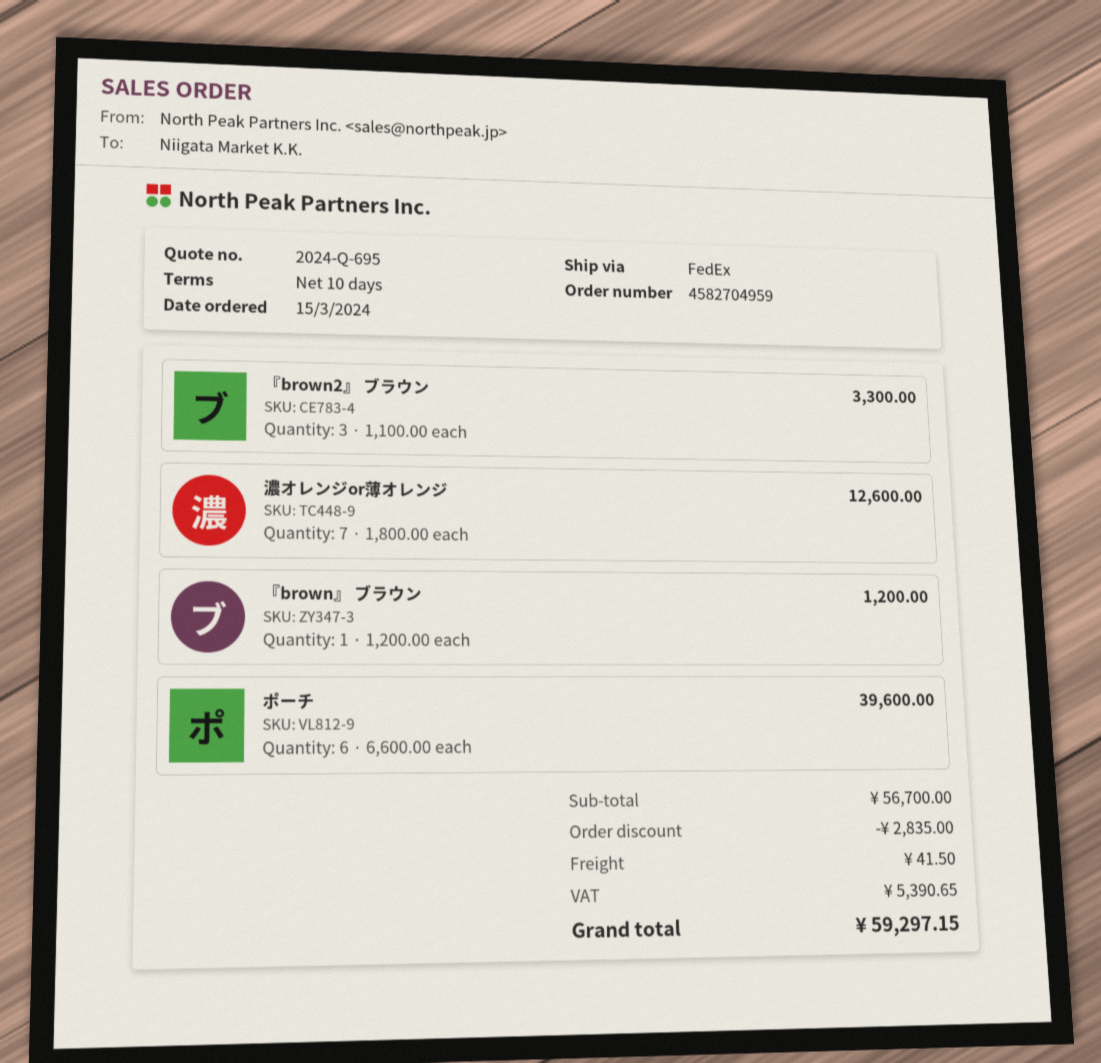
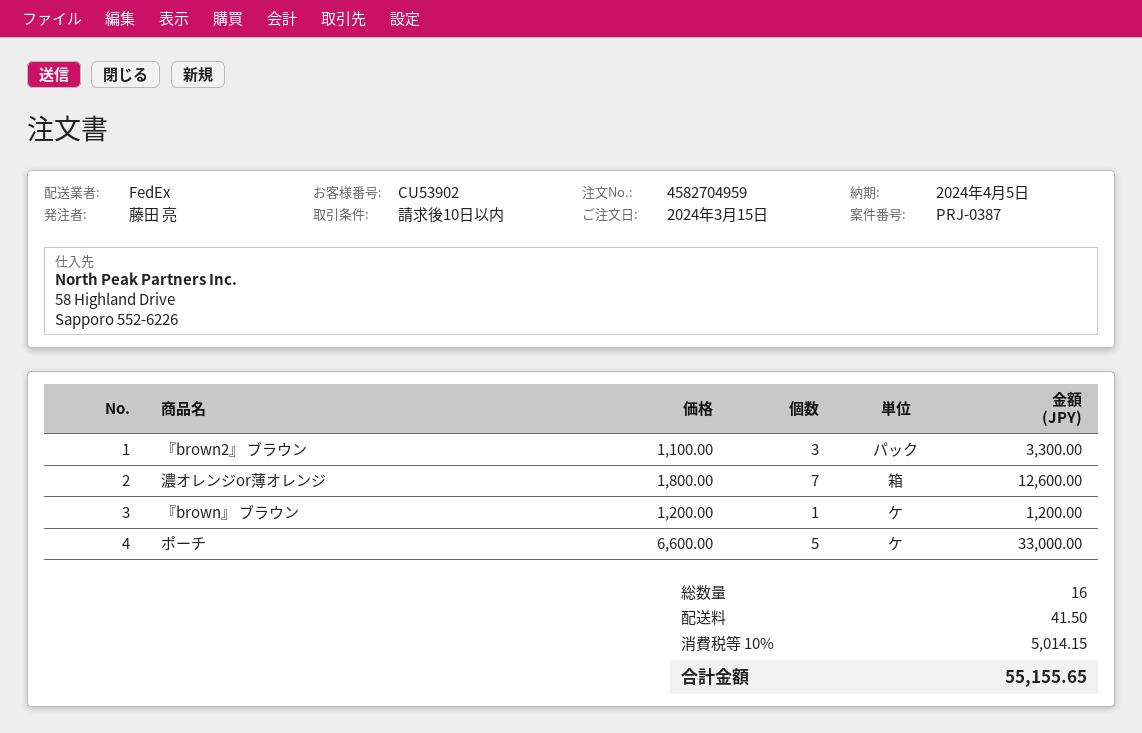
ポーチ: 6 x 6600.00 = 39600.00 -> 5 x 6600.00 = 33000.00
discount: 2835.00 -> none
tax: 5390.65 -> 5014.15
total: 59297.15 -> 55155.65

